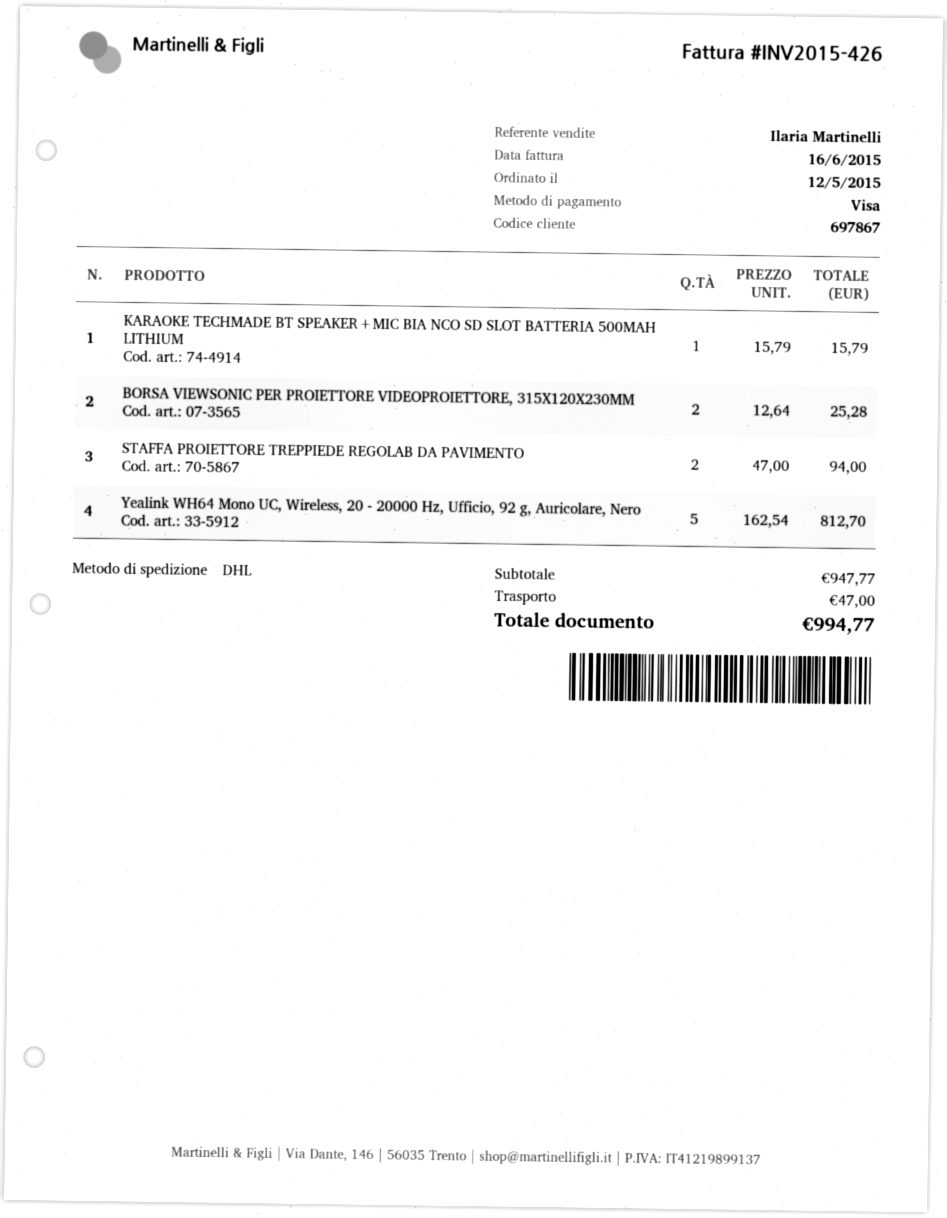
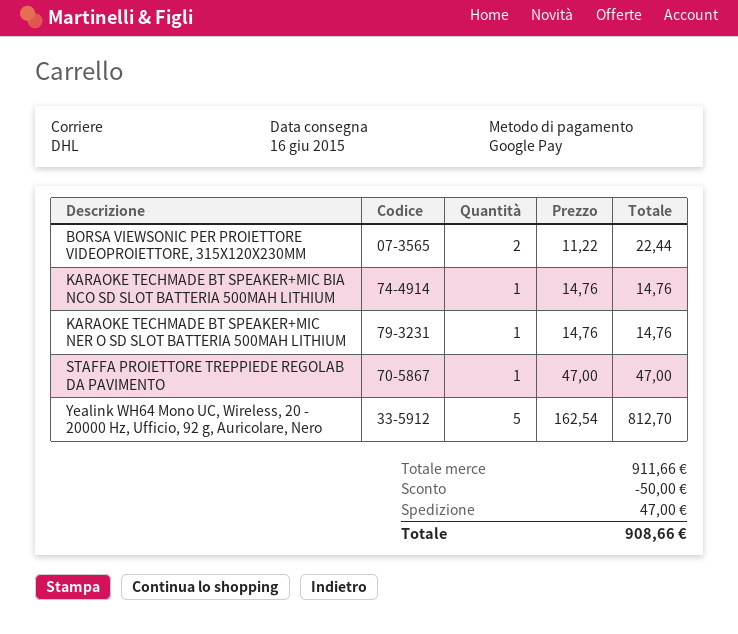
payment method: Visa -> Google Pay
KARAOKE TECHMADE BT SPEAKER+MIC BIA NCO SD SLOT BATTERIA 500MAH LITHIUM: 1 x 15.79 = 15.79 -> 1 x 14.76 = 14.76
BORSA VIEWSONIC PER PROIETTORE VIDEOPROIETTORE, 315X120X230MM: 2 x 12.64 = 25.28 -> 2 x 11.22 = 22.44
STAFFA PROIETTORE TREPPIEDE REGOLAB DA PAVIMENTO: 2 x 47.00 = 94.00 -> 1 x 47.00 = 47.00
KARAOKE TECHMADE BT SPEAKER+MIC NER O SD SLOT BATTERIA 500MAH LITHIUM: none -> 1 x 14.76 = 14.76
subtotal: 947.77 -> 911.66
discount: none -> 50.00
total: 994.77 -> 908.66

